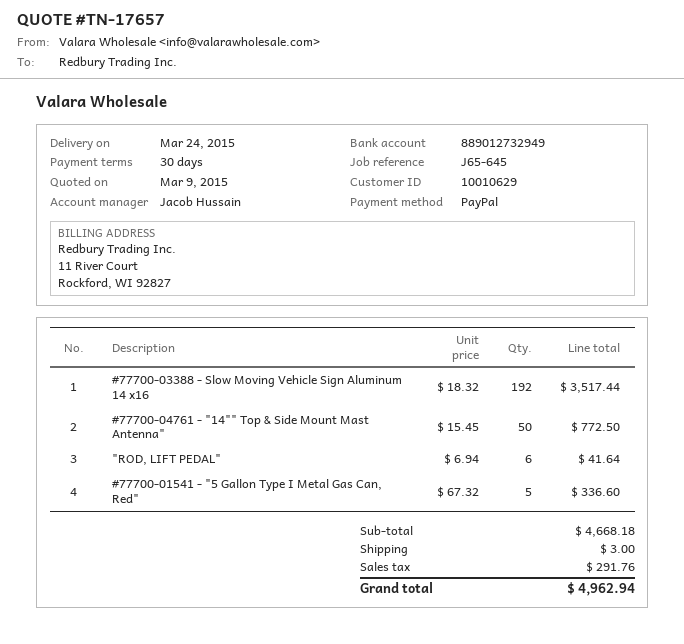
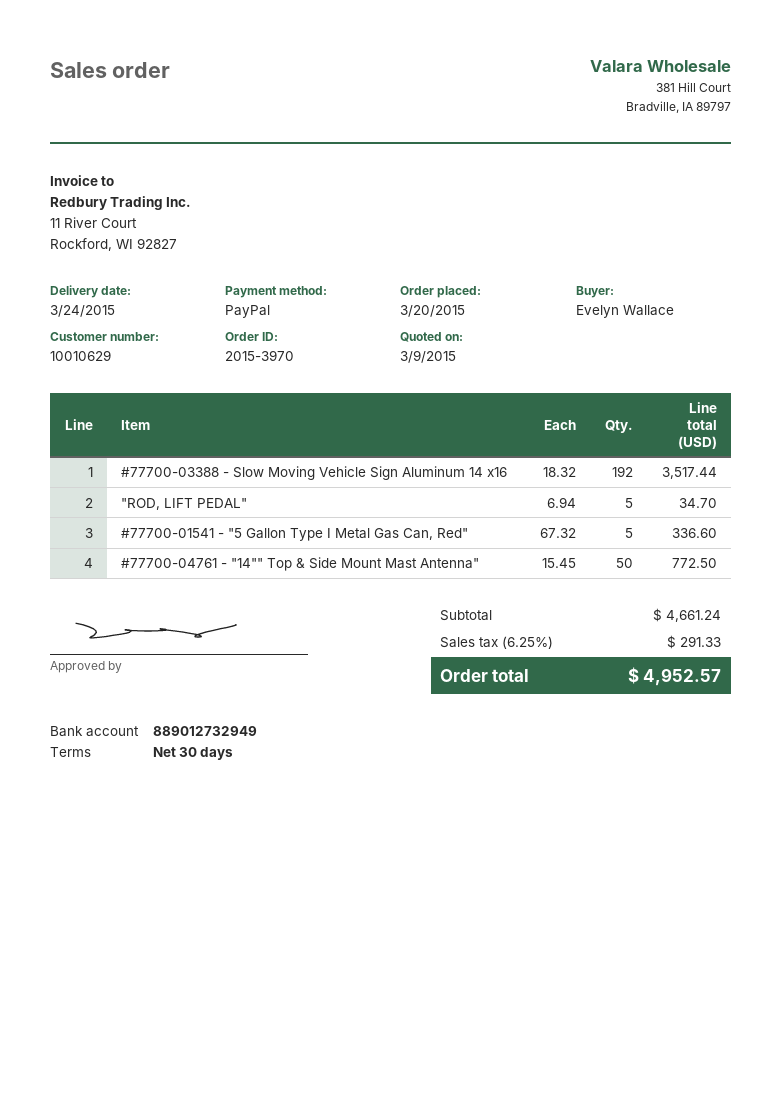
"ROD, LIFT PEDAL": 6 x 6.94 = 41.64 -> 5 x 6.94 = 34.70
subtotal: 4668.18 -> 4661.24
shipping: 3.00 -> none
tax: 291.76 -> 291.33
total: 4962.94 -> 4952.57

